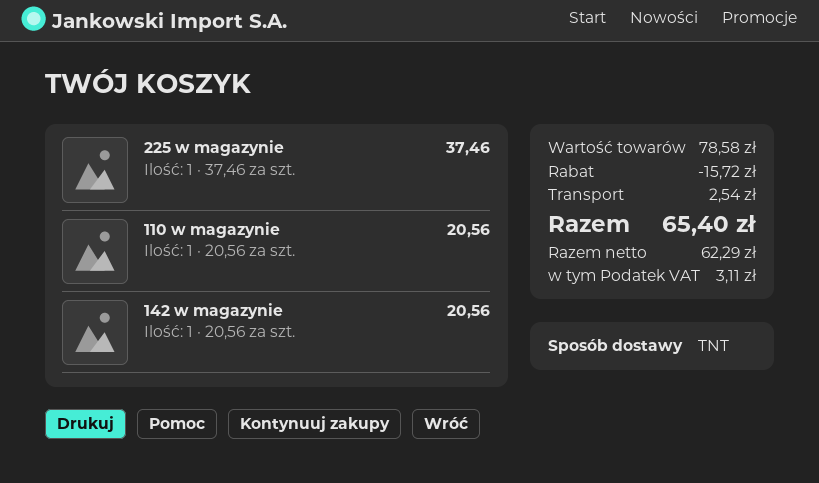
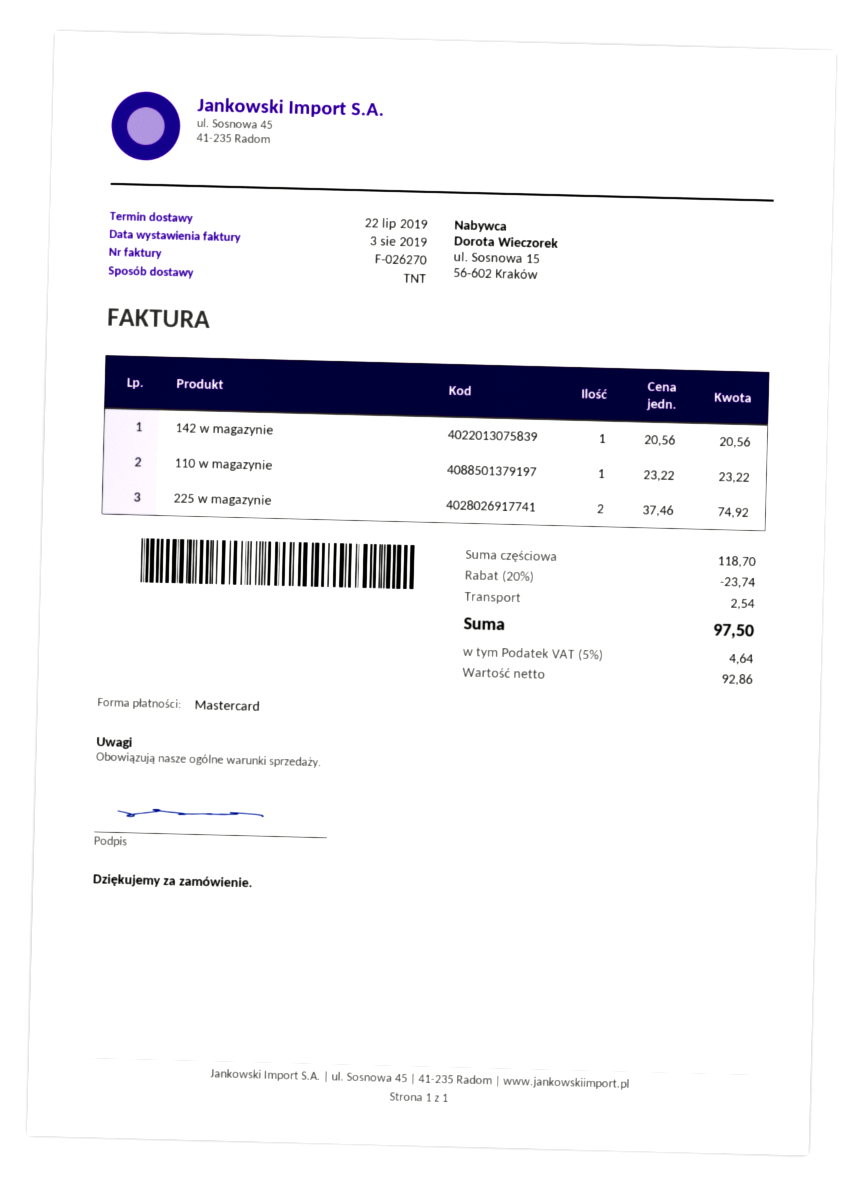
225 w magazynie: 1 x 37.46 = 37.46 -> 2 x 37.46 = 74.92
110 w magazynie: 1 x 20.56 = 20.56 -> 1 x 23.22 = 23.22
subtotal: 78.58 -> 118.70
discount: 15.72 -> 23.74
net: 62.29 -> 92.86
tax: 3.11 -> 4.64
total: 65.40 -> 97.50

